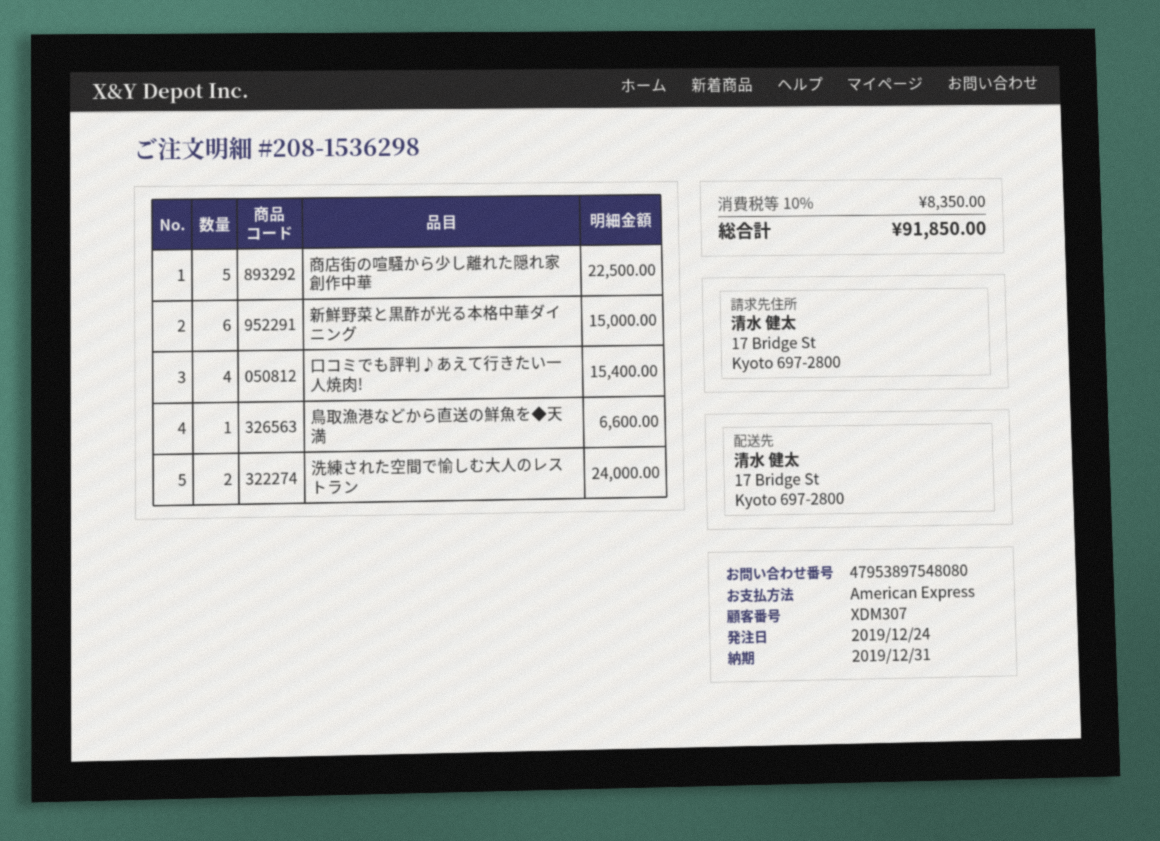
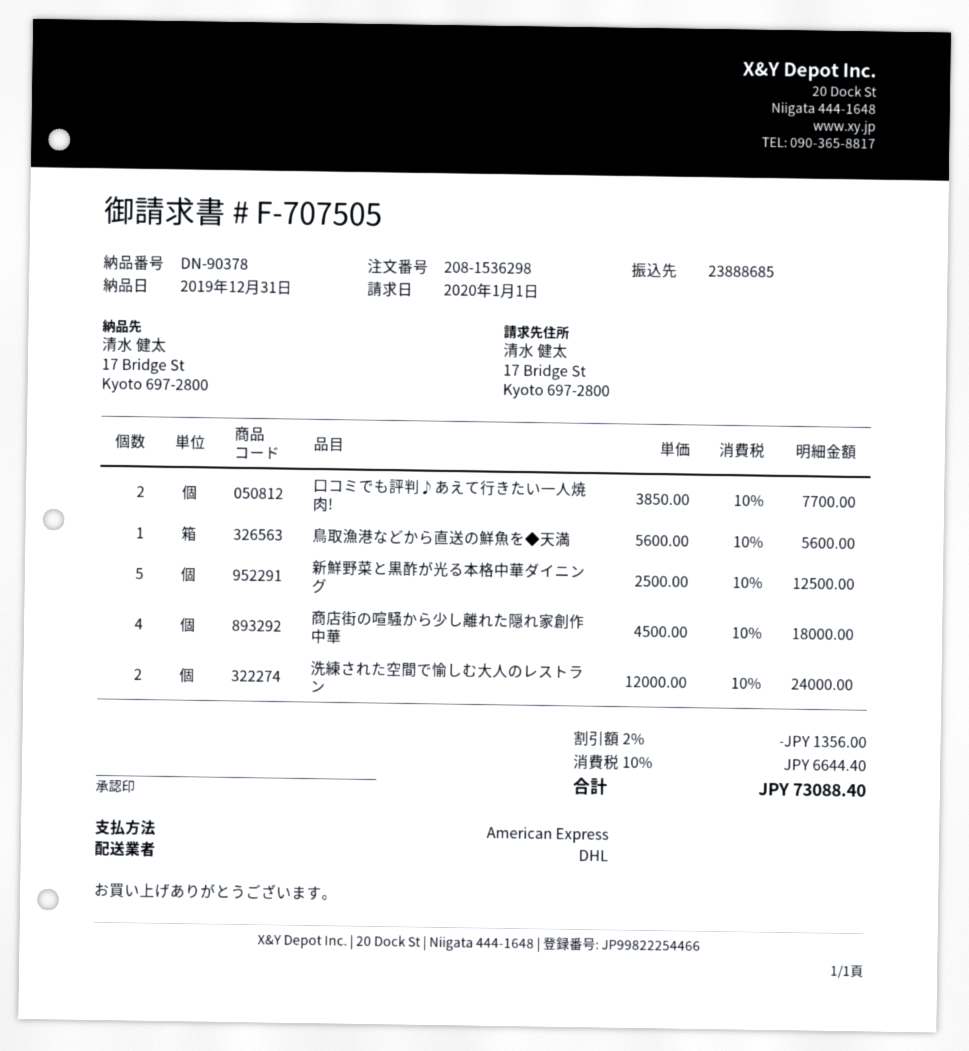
商店街の喧騒から少し離れた隠れ家創作中華: 5 for 22500.00 -> 4 for 18000.00
新鮮野菜と黒酢が光る本格中華ダイニング: 6 for 15000.00 -> 5 for 12500.00
口コミでも評判♪あえて行きたい一人焼肉!: 4 for 15400.00 -> 2 for 7700.00
鳥取漁港などから直送の鮮魚を◆天満: 1 for 6600.00 -> 1 for 5600.00
discount: none -> 2% = 1356.00
tax: 10% = 8350.00 -> 10% = 6644.40
total: 91850.00 -> 73088.40

